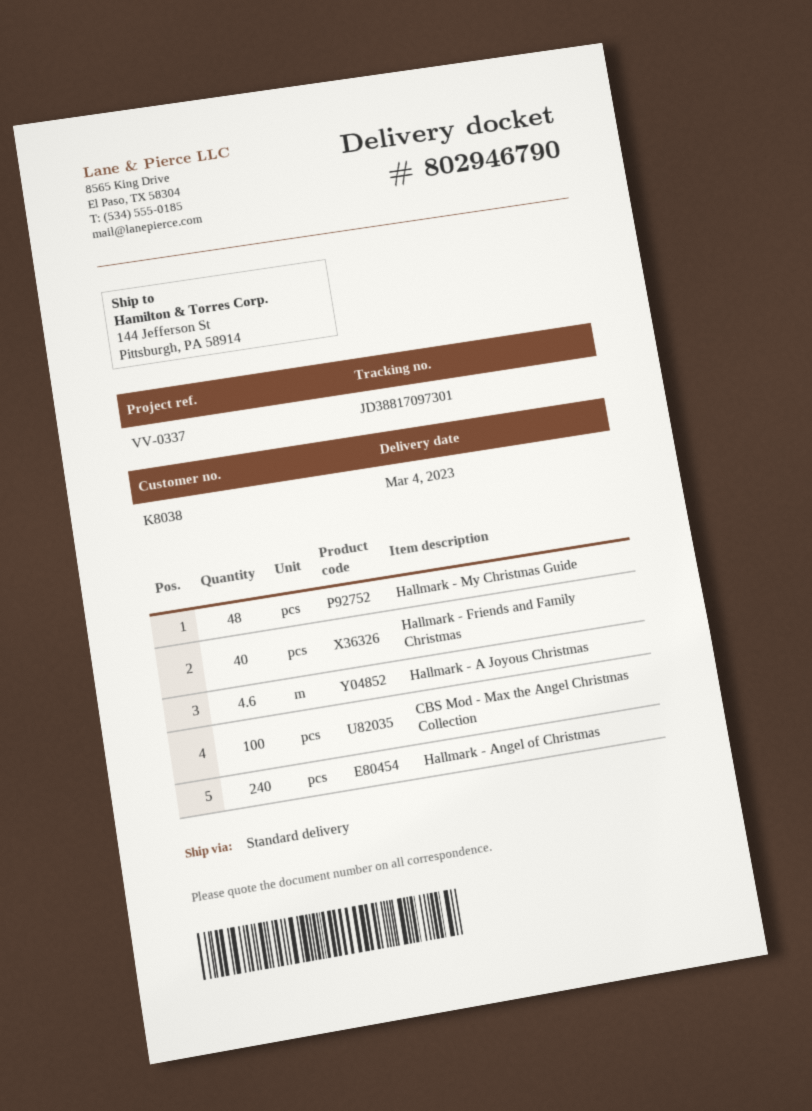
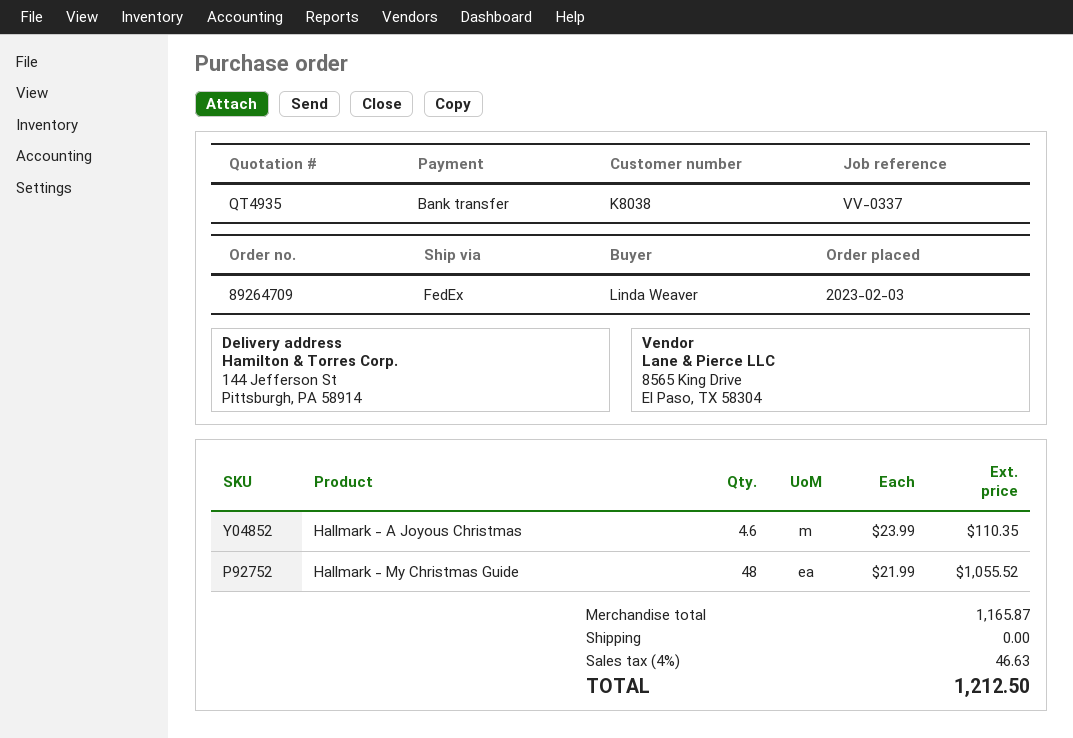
shipping method: standard -> FedEx
Hallmark - Friends and Family Christmas: 40 -> none
CBS Mod - Max the Angel Christmas Collection: 100 -> none
Hallmark - Angel of Christmas: 240 -> none

